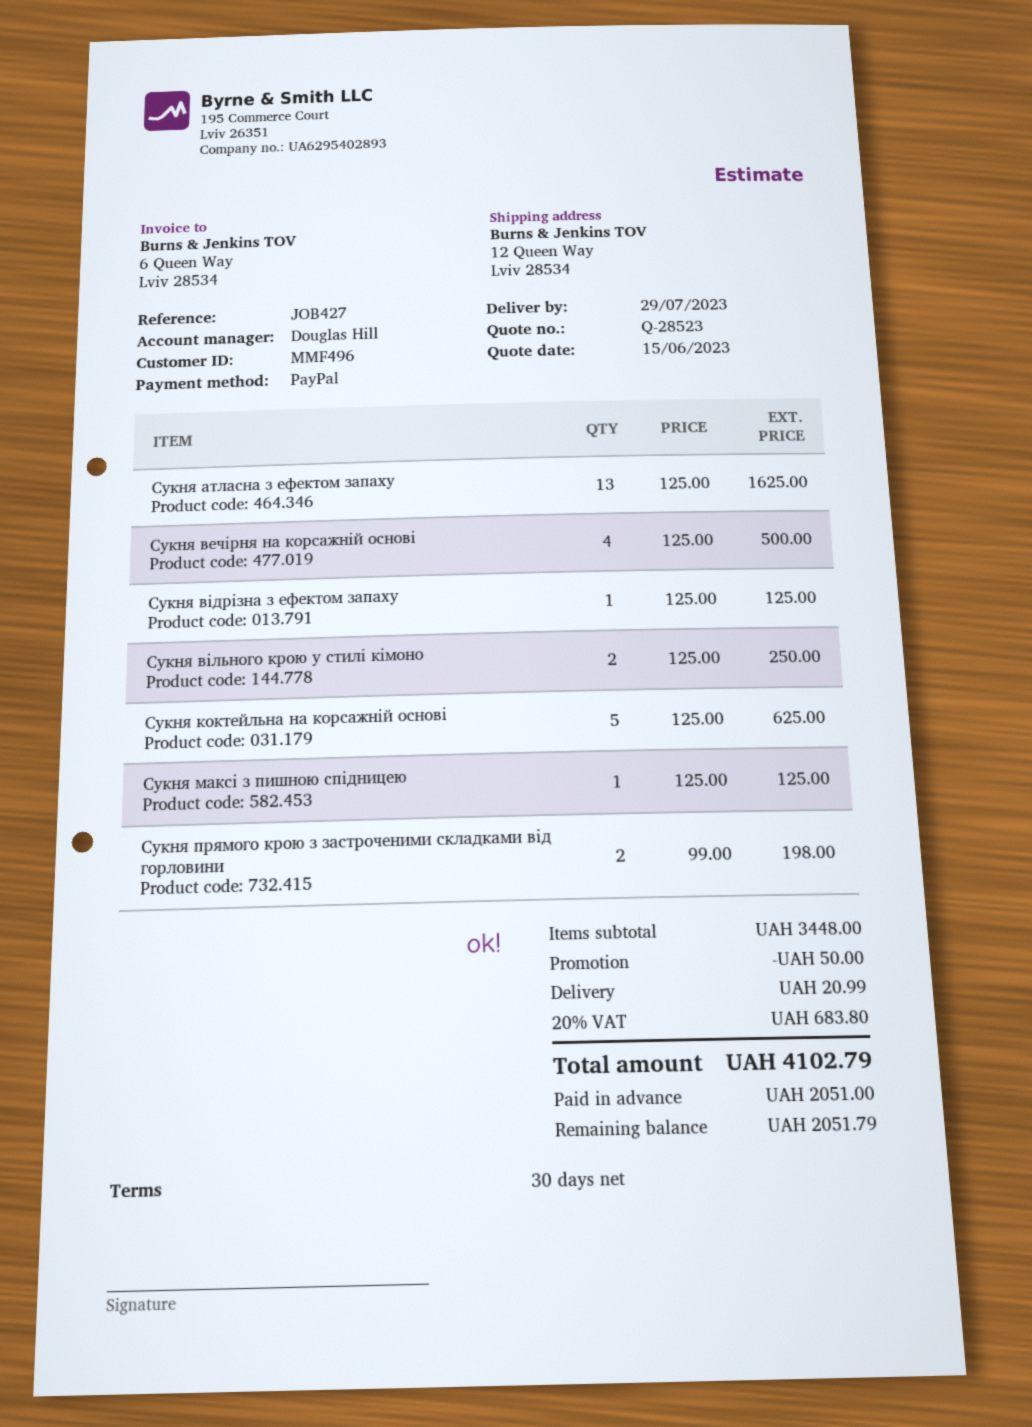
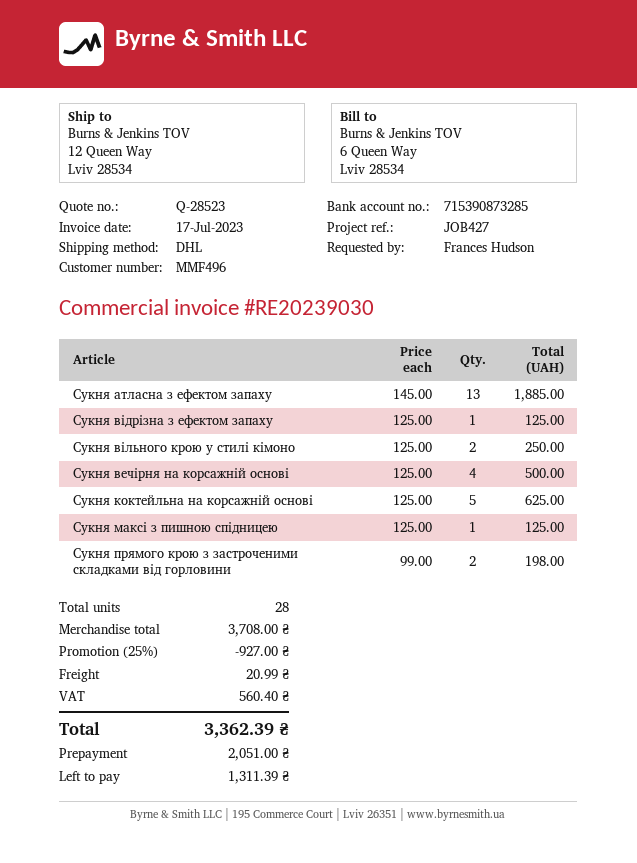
Сукня атласна з ефектом запаху: 13 x 125.00 = 1625.00 -> 13 x 145.00 = 1885.00
subtotal: 3448.00 -> 3708.00
discount: 50.00 -> 927.00
tax: 683.80 -> 560.40
total: 4102.79 -> 3362.39
balance: 2051.79 -> 1311.39

